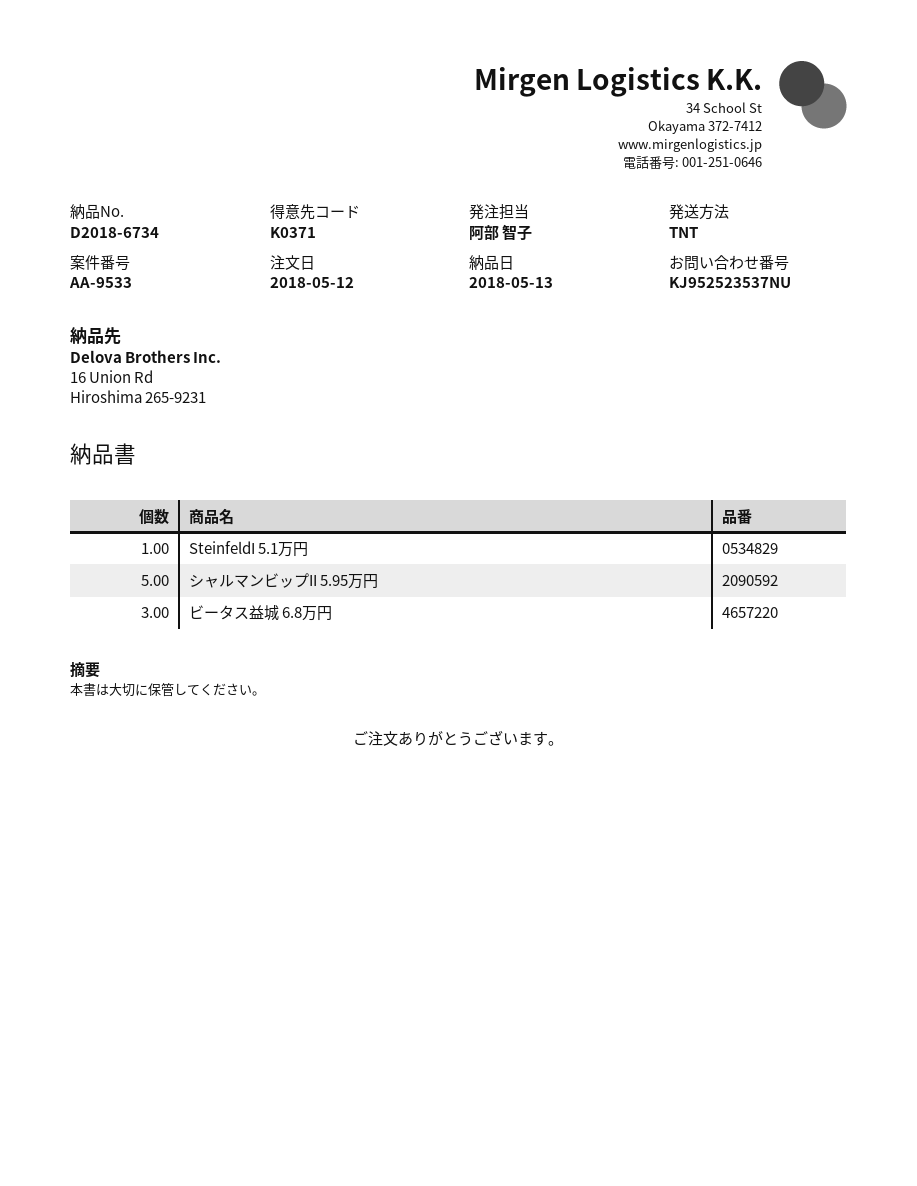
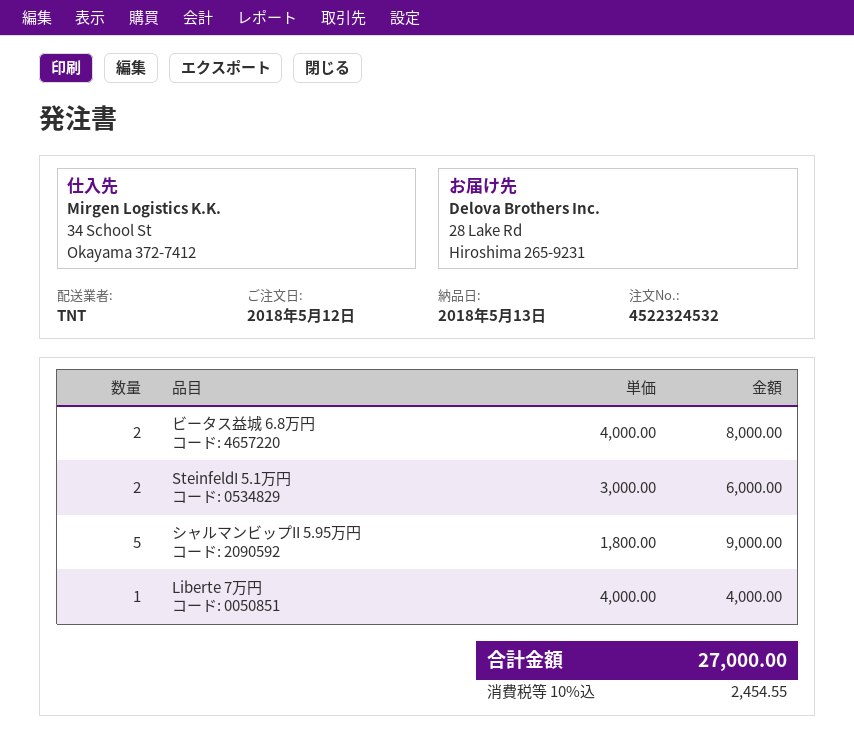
ship to: 16 Union Rd, Hiroshima 265-9231 -> 28 Lake Rd, Hiroshima 265-9231
SteinfeldI 5.1万円: 1 -> 2
ビータス益城 6.8万円: 3 -> 2
Liberte 7万円: none -> 1

